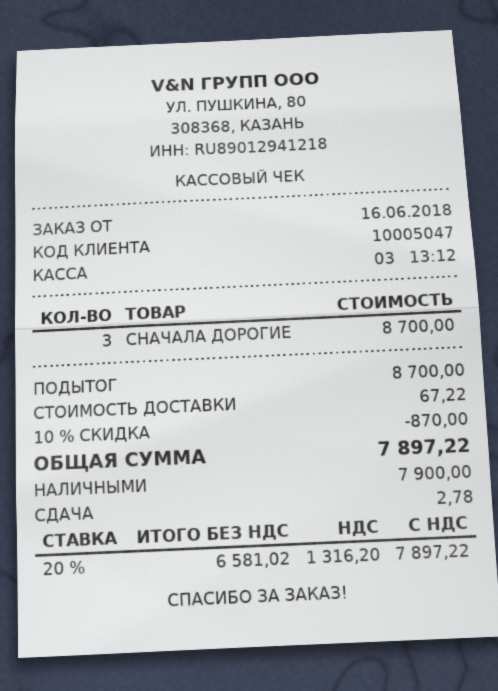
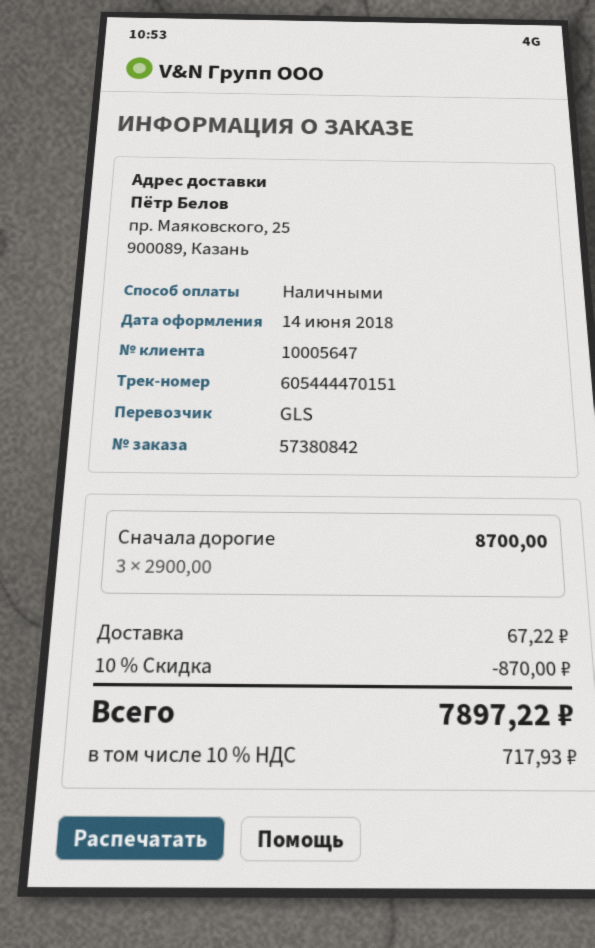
order date: 2018-06-16 -> 2018-06-14
customer number: 10005047 -> 10005647
tax: 20% = 1316.20 -> 10% = 717.93

